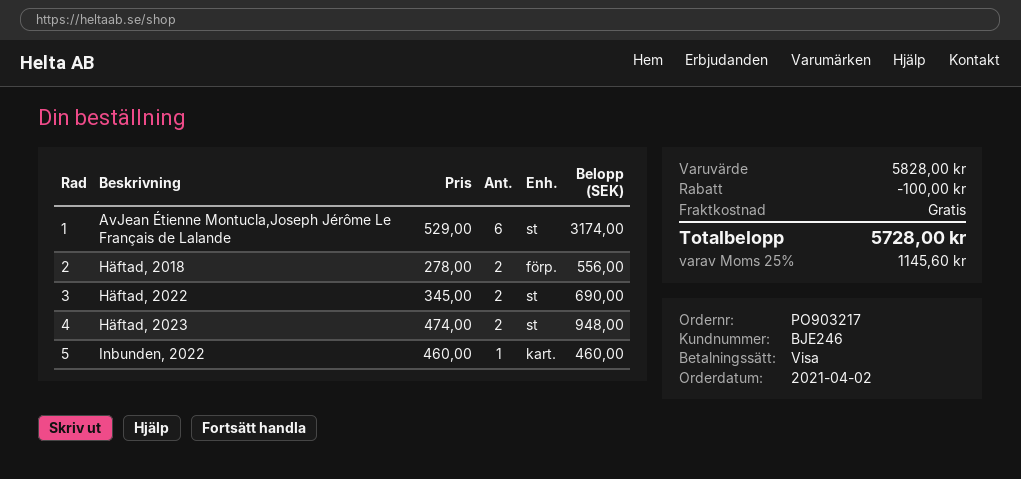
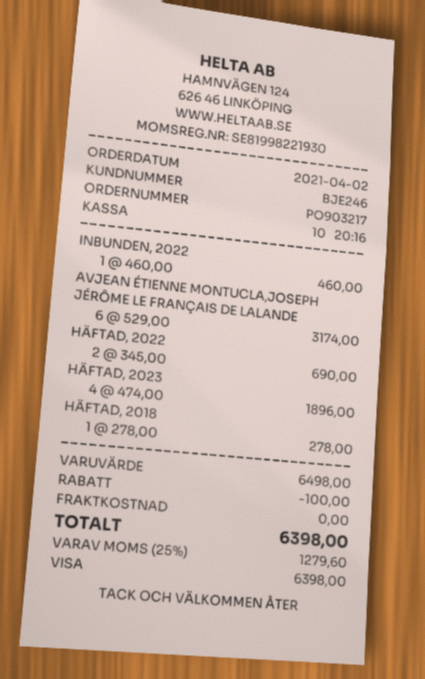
Häftad, 2018: 2 x 278.00 = 556.00 -> 1 x 278.00 = 278.00
Häftad, 2023: 2 x 474.00 = 948.00 -> 4 x 474.00 = 1896.00
subtotal: 5828.00 -> 6498.00
tax: 25% = 1145.60 -> 25% = 1279.60
total: 5728.00 -> 6398.00

